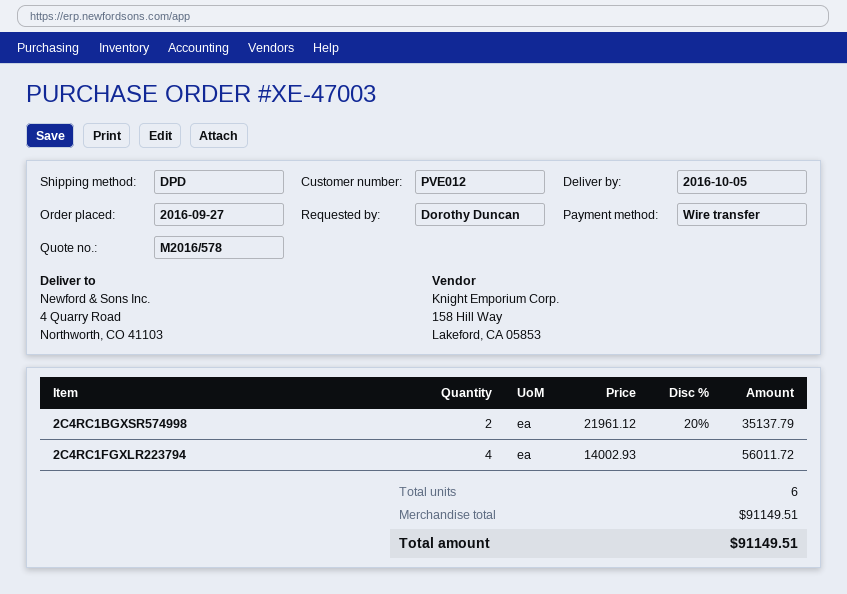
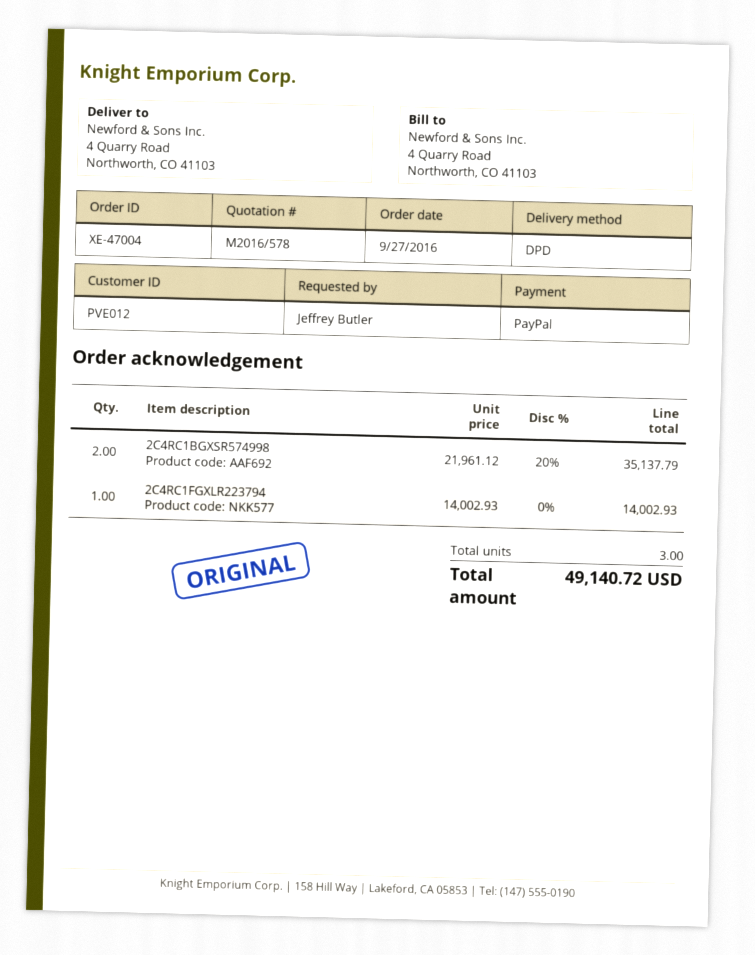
order number: XE-47003 -> XE-47004
ordered by: Dorothy Duncan -> Jeffrey Butler
payment method: bank transfer -> PayPal
2C4RC1FGXLR223794: 4 x 14002.93 = 56011.72 -> 1 x 14002.93 = 14002.93
total quantity: 6 -> 3
total: 91149.51 -> 49140.72

